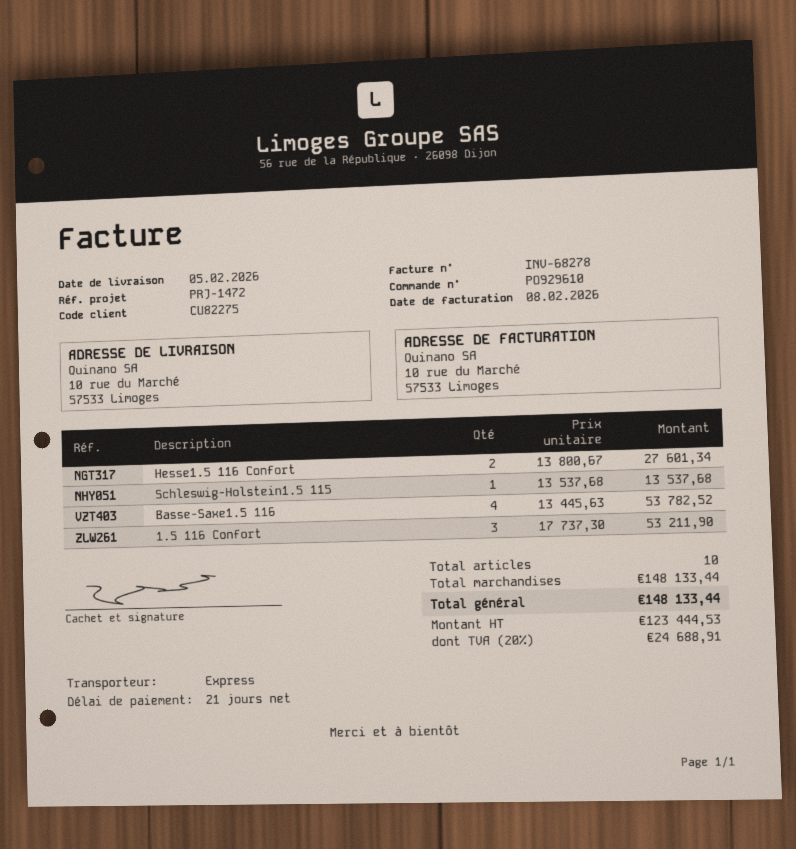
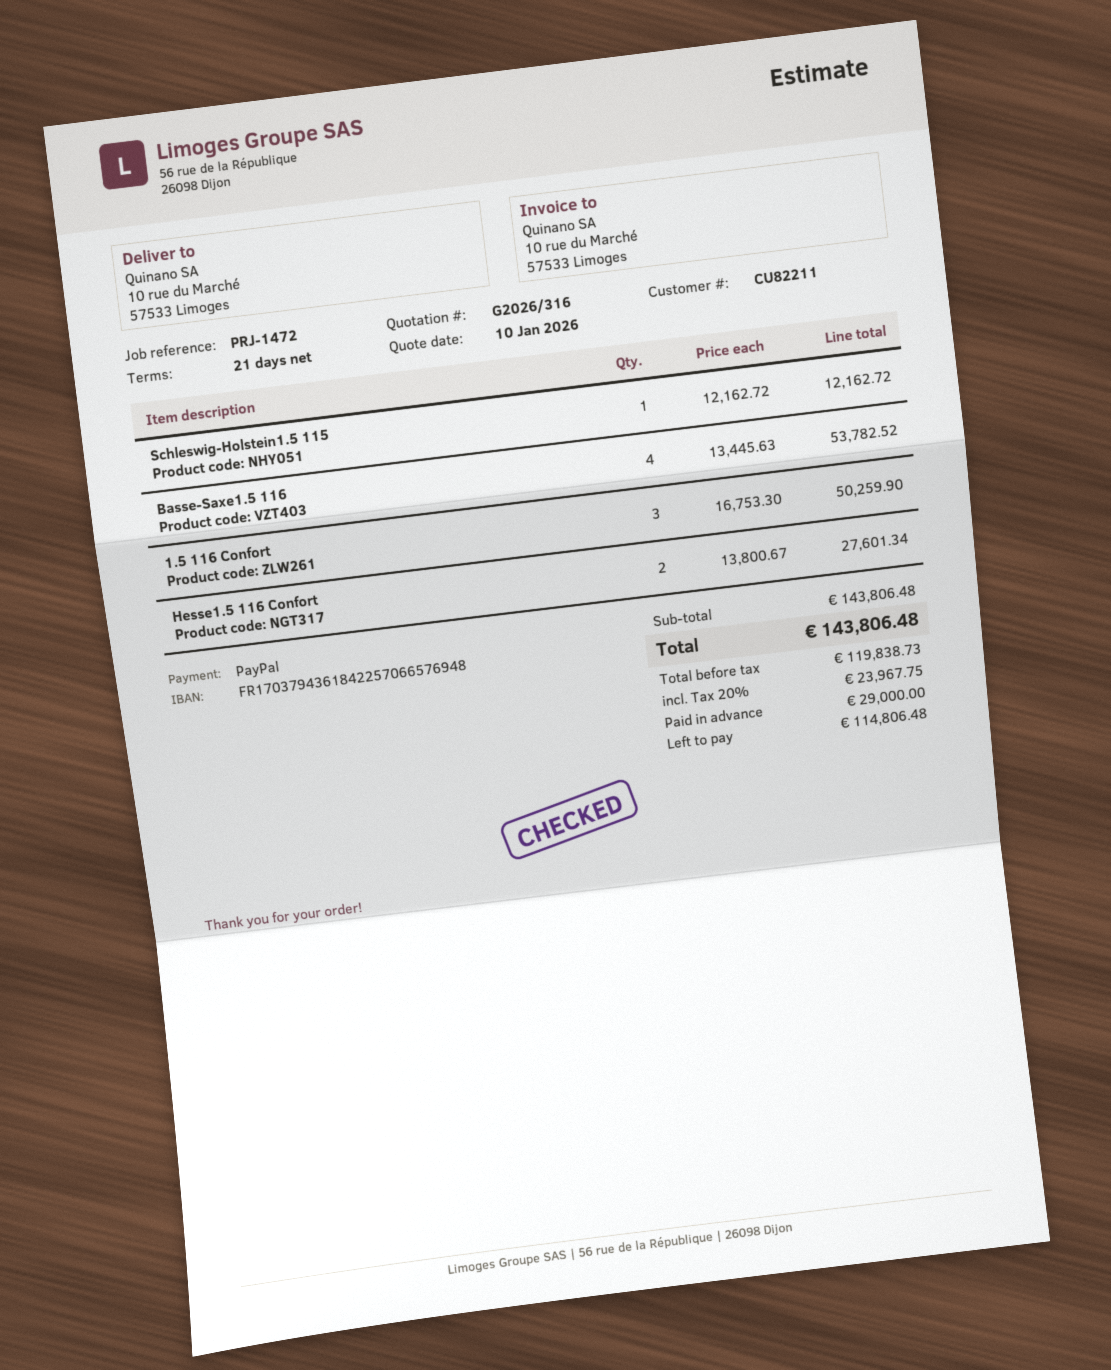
customer number: CU82275 -> CU82211
Schleswig-Holstein1.5 115: 1 x 13537.68 = 13537.68 -> 1 x 12162.72 = 12162.72
1.5 116 Confort: 3 x 17737.30 = 53211.90 -> 3 x 16753.30 = 50259.90
subtotal: 148133.44 -> 143806.48
net: 123444.53 -> 119838.73
tax: 20% = 24688.91 -> 20% = 23967.75
total: 148133.44 -> 143806.48

